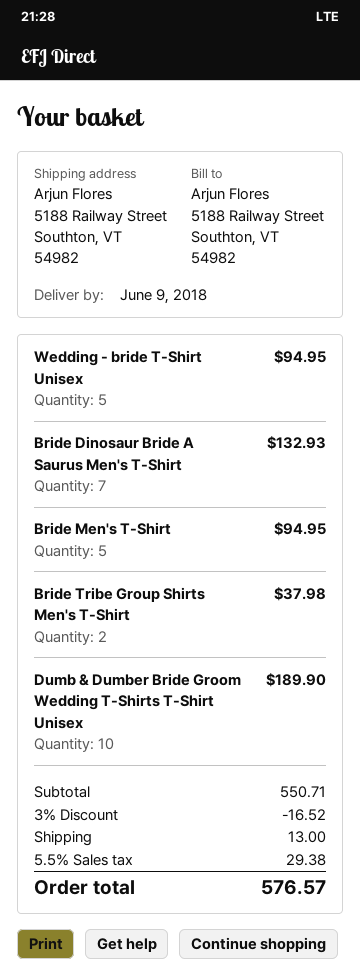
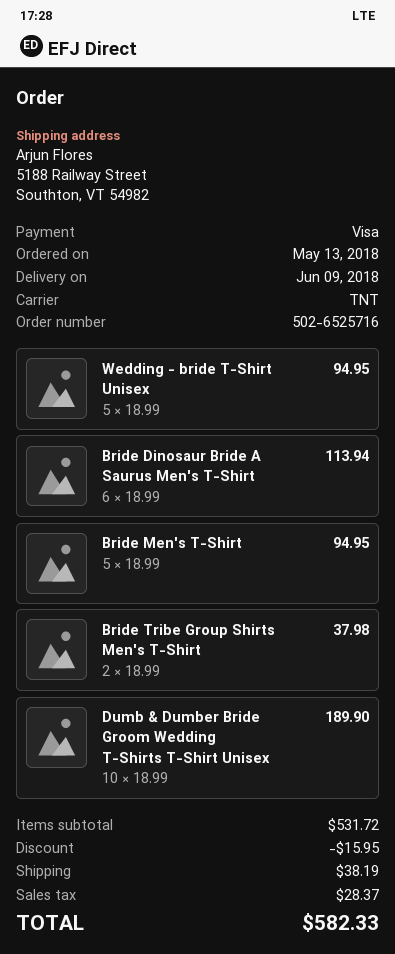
Bride Dinosaur Bride A Saurus Men's T-Shirt: 7 for 132.93 -> 6 for 113.94
subtotal: 550.71 -> 531.72
discount: 16.52 -> 15.95
shipping: 13.00 -> 38.19
tax: 29.38 -> 28.37
total: 576.57 -> 582.33

